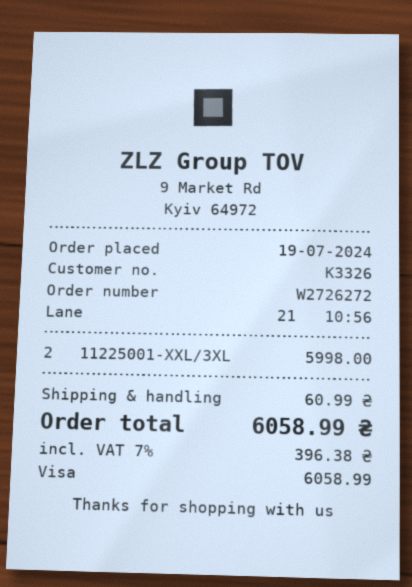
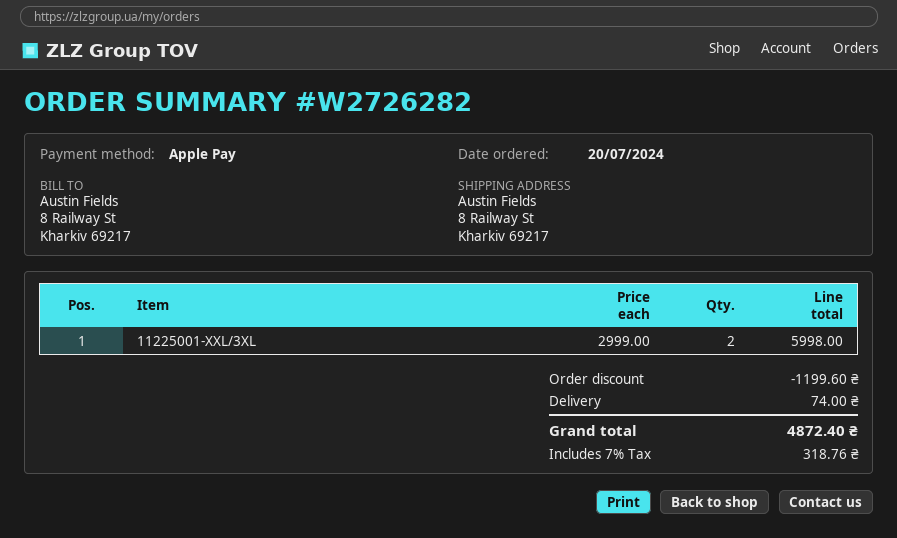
order number: W2726272 -> W2726282
order date: 2024-07-19 -> 2024-07-20
payment method: Visa -> Apple Pay
discount: none -> 1199.60
shipping: 60.99 -> 74.00
tax: 7% = 396.38 -> 7% = 318.76
total: 6058.99 -> 4872.40

